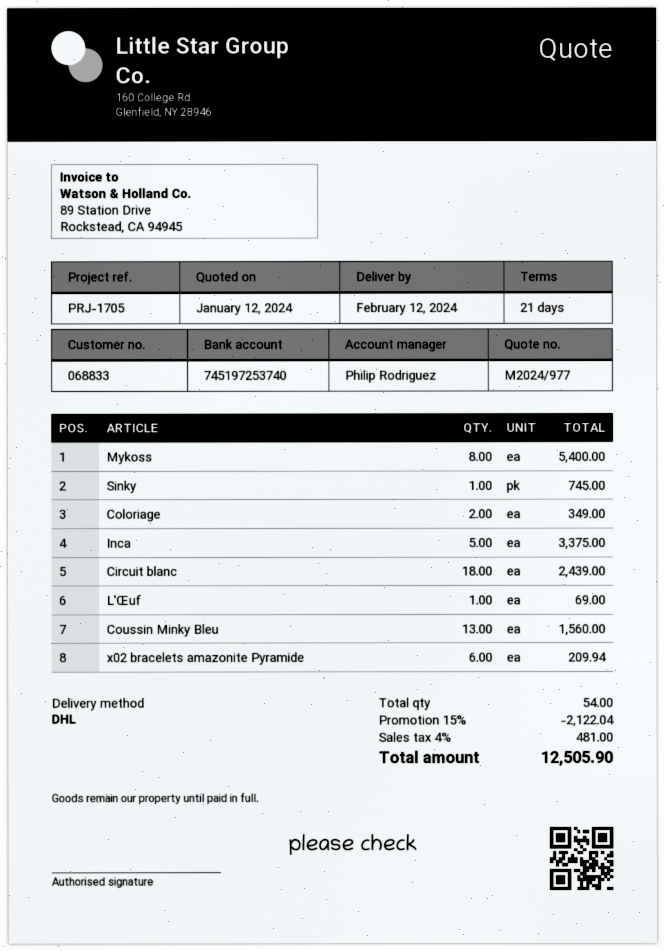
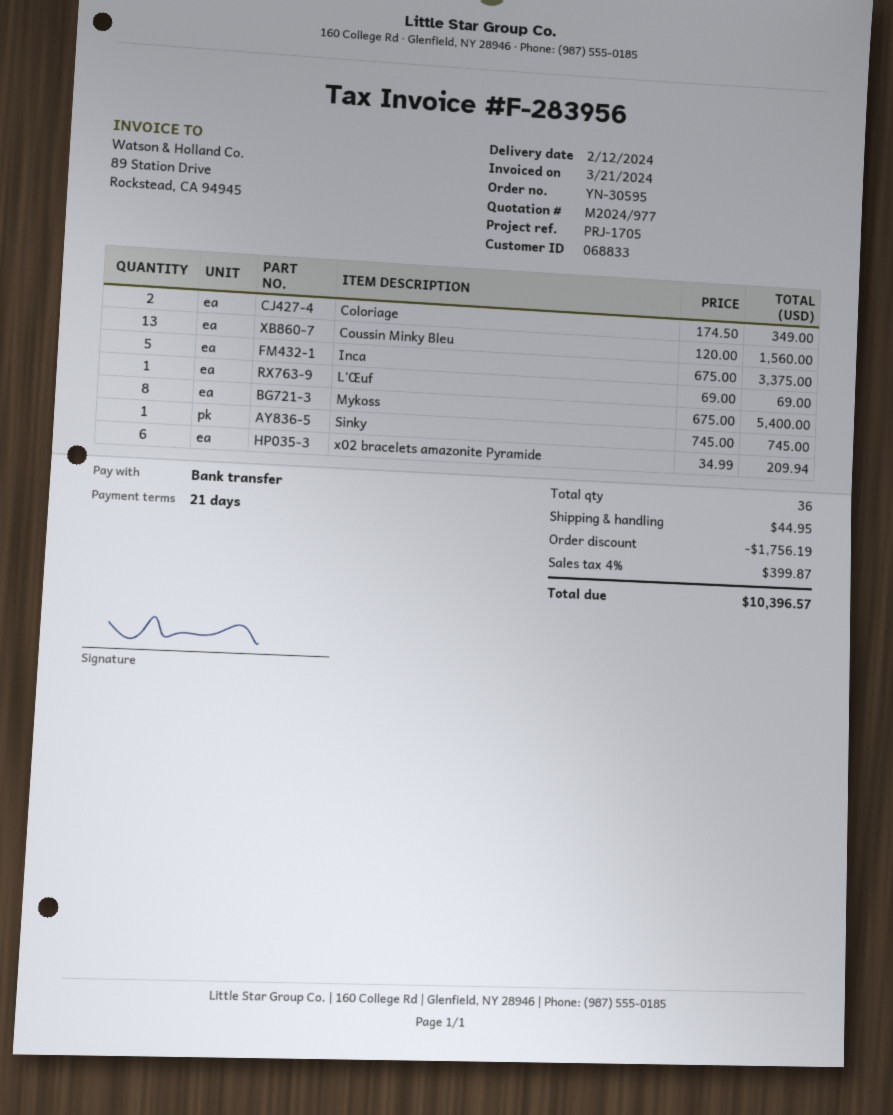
Circuit blanc: 18 for 2439.00 -> none
total quantity: 54 -> 36
discount: 2122.04 -> 1756.19
shipping: none -> 44.95
tax: 4% = 481.00 -> 4% = 399.87
total: 12505.90 -> 10396.57

